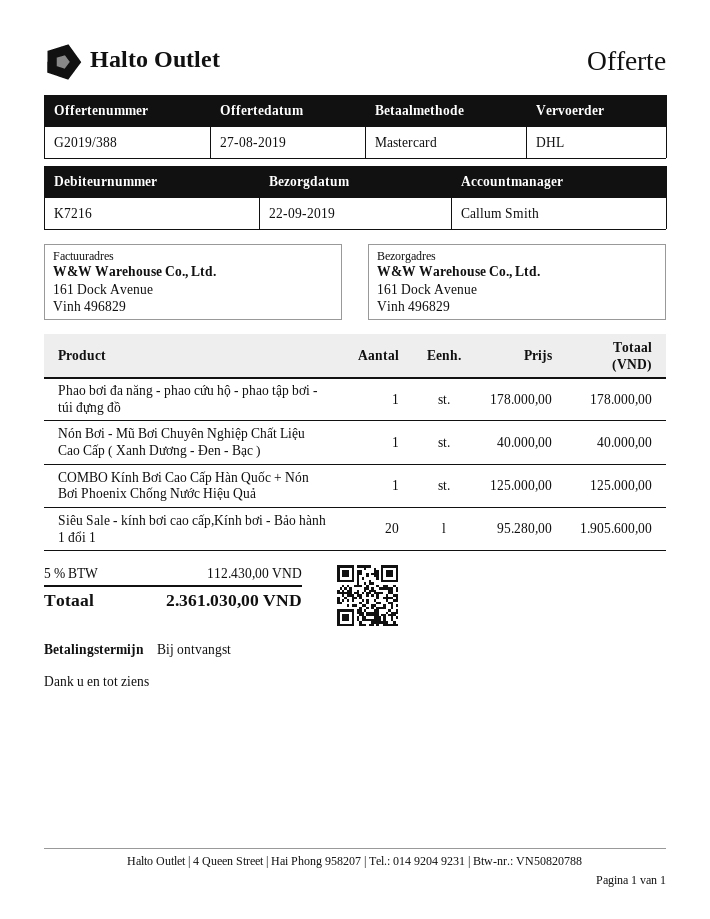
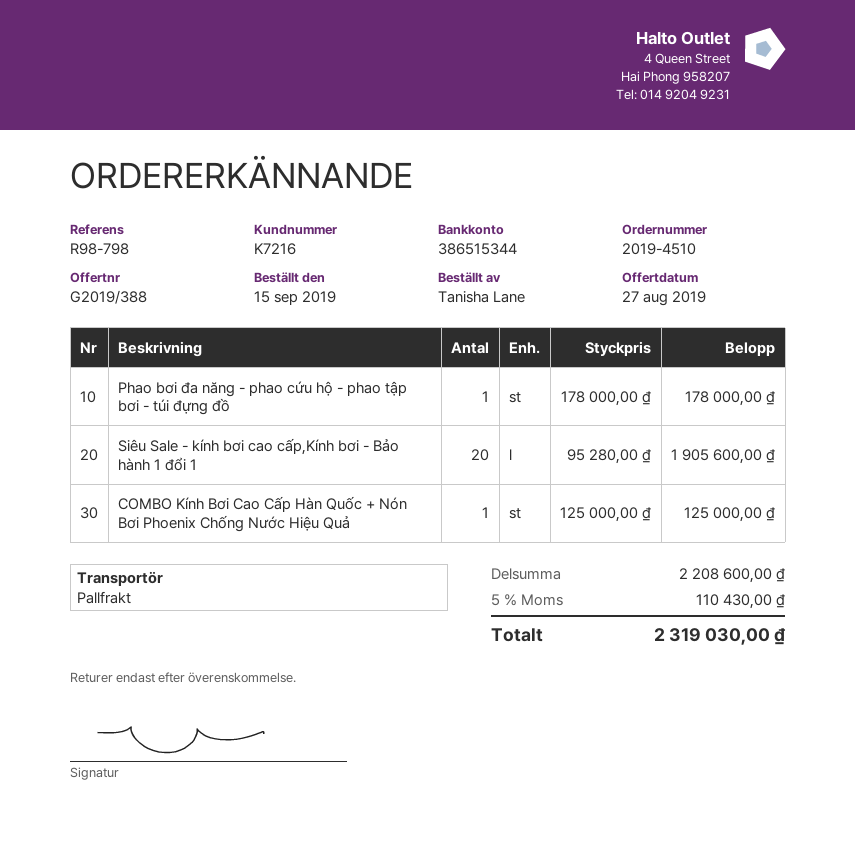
shipping method: DHL -> pallet freight
Nón Bơi - Mũ Bơi Chuyên Nghiệp Chất Liệu Cao Cấp ( Xanh Dương - Đen - Bạc ): 1 x 40000.00 = 40000.00 -> none
tax: 5% = 112430.00 -> 5% = 110430.00
total: 2361030.00 -> 2319030.00

